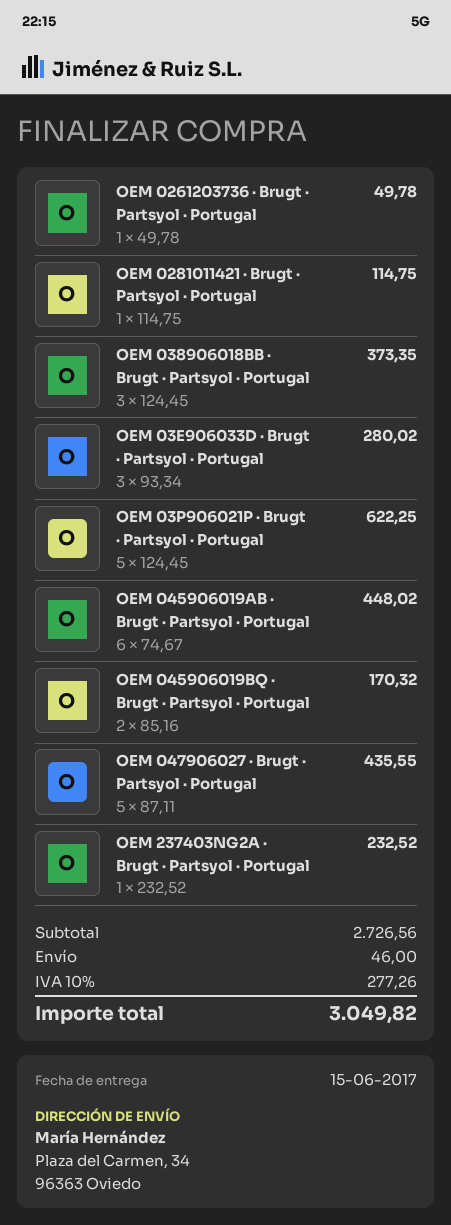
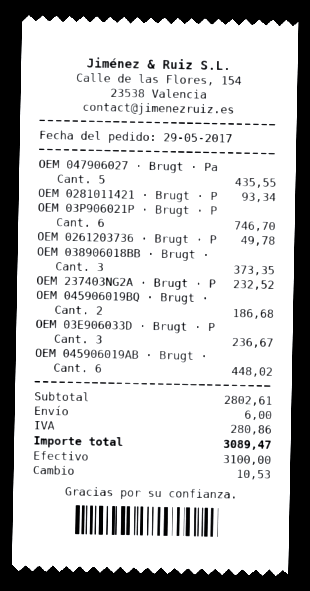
OEM 0281011421 · Brugt · Partsyol · Portugal: 1 for 114.75 -> 1 for 93.34
OEM 03E906033D · Brugt · Partsyol · Portugal: 3 for 280.02 -> 3 for 236.67
OEM 03P906021P · Brugt · Partsyol · Portugal: 5 for 622.25 -> 6 for 746.70
OEM 045906019BQ · Brugt · Partsyol · Portugal: 2 for 170.32 -> 2 for 186.68
subtotal: 2726.56 -> 2802.61
shipping: 46.00 -> 6.00
tax: 277.26 -> 280.86
total: 3049.82 -> 3089.47

